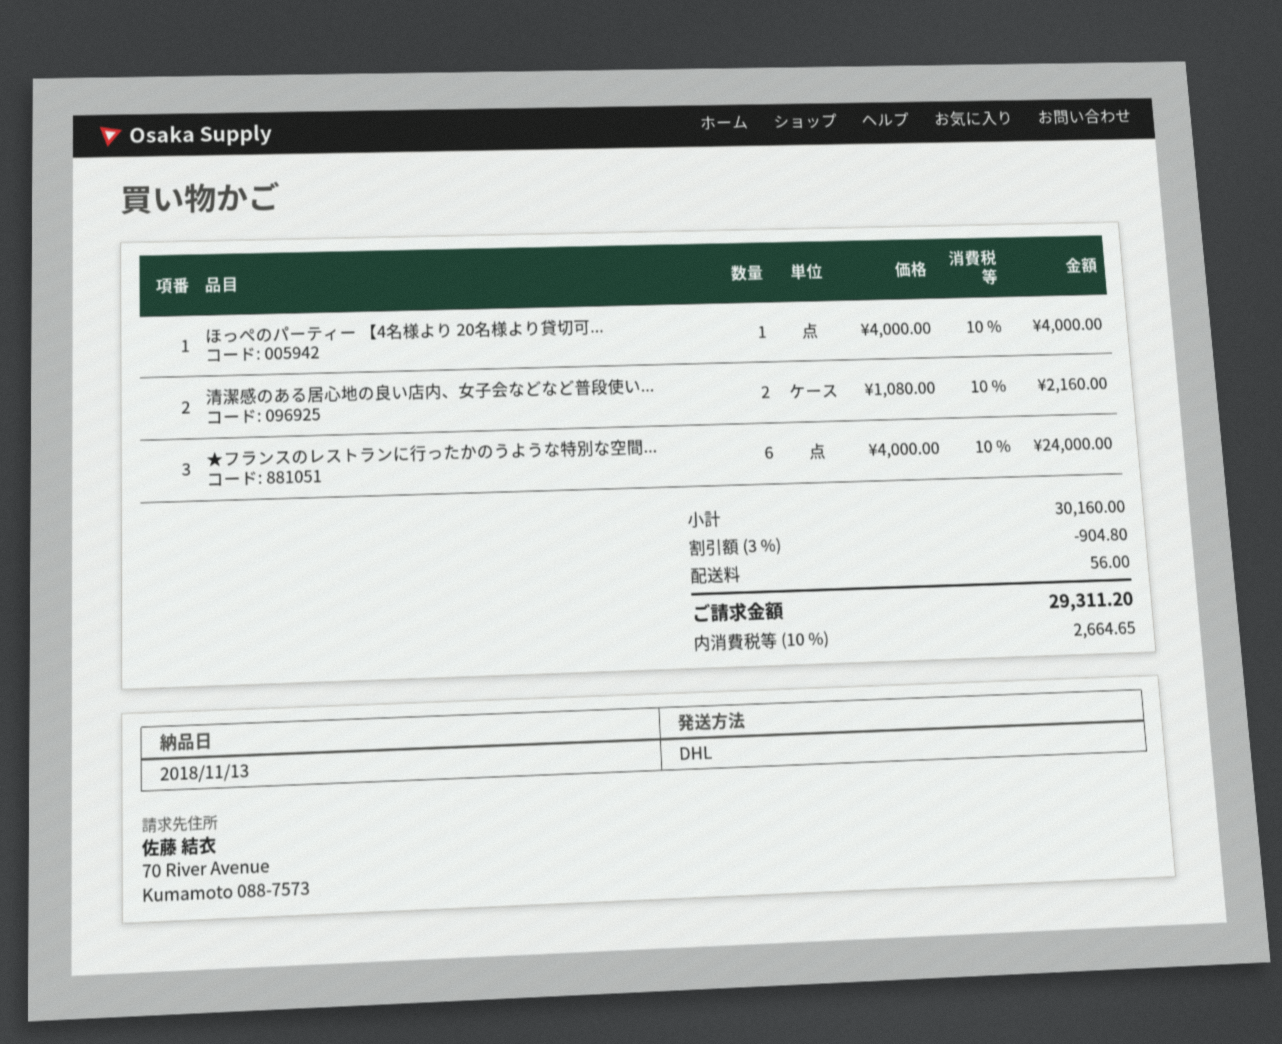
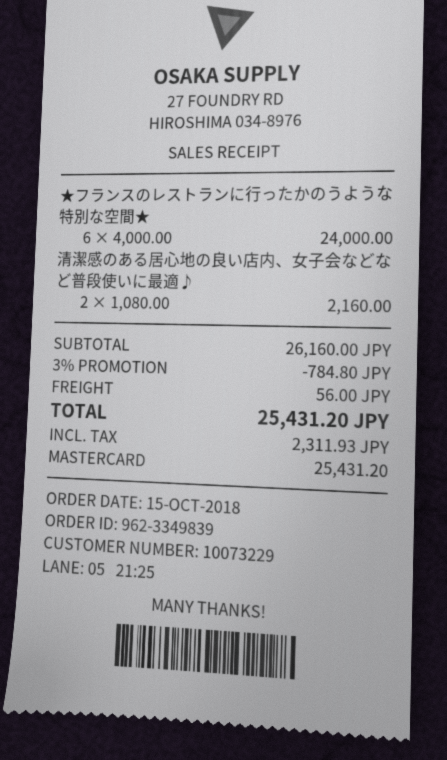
ほっぺのパーティー 【4名様より 20名様より貸切可...: 1 x 4000.00 = 4000.00 -> none
subtotal: 30160.00 -> 26160.00
discount: 3% = 904.80 -> 3% = 784.80
tax: 2664.65 -> 2311.93
total: 29311.20 -> 25431.20

